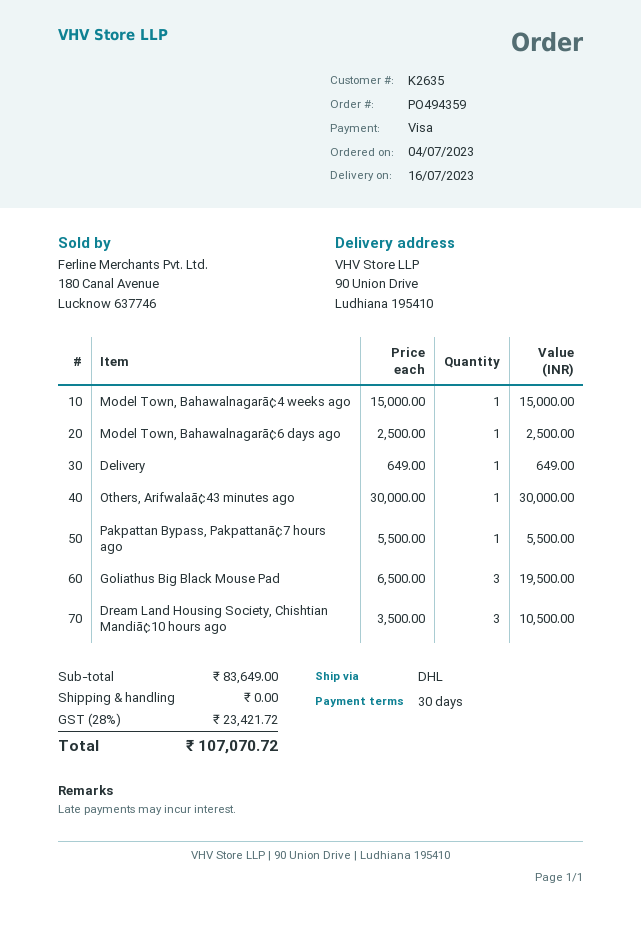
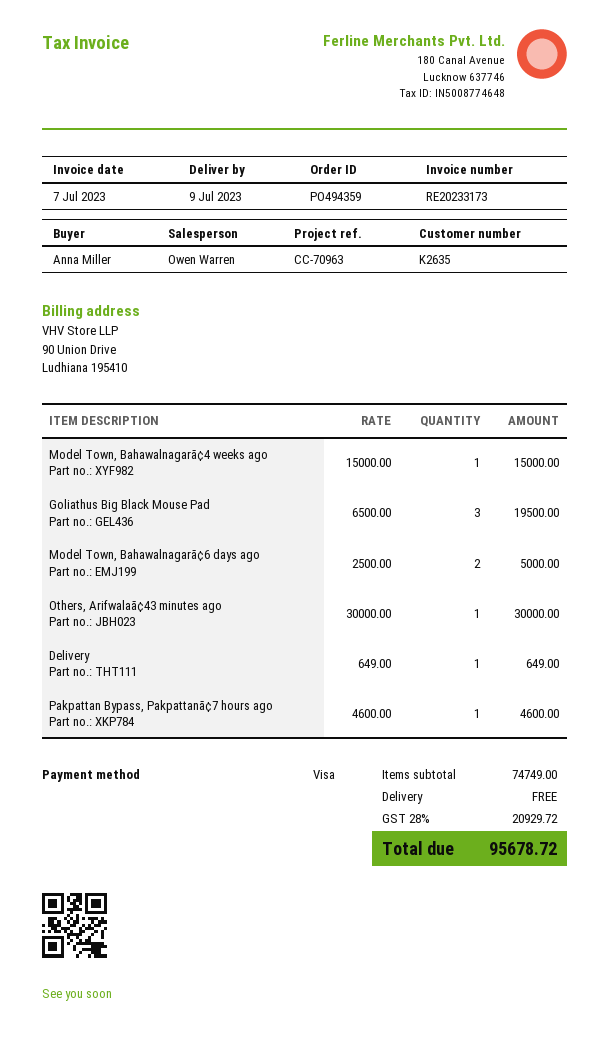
delivery date: 2023-07-16 -> 2023-07-09
Model Town, Bahawalnagarā¢6 days ago: 1 x 2500.00 = 2500.00 -> 2 x 2500.00 = 5000.00
Pakpattan Bypass, Pakpattanā¢7 hours ago: 1 x 5500.00 = 5500.00 -> 1 x 4600.00 = 4600.00
Dream Land Housing Society, Chishtian Mandiā¢10 hours ago: 3 x 3500.00 = 10500.00 -> none
subtotal: 83649.00 -> 74749.00
tax: 28% = 23421.72 -> 28% = 20929.72
total: 107070.72 -> 95678.72

